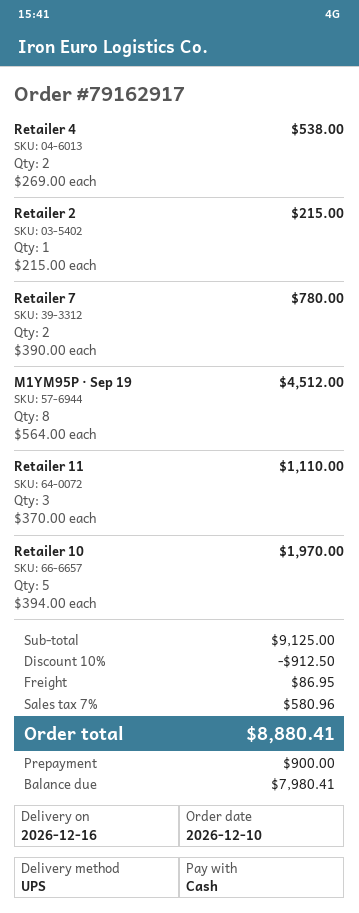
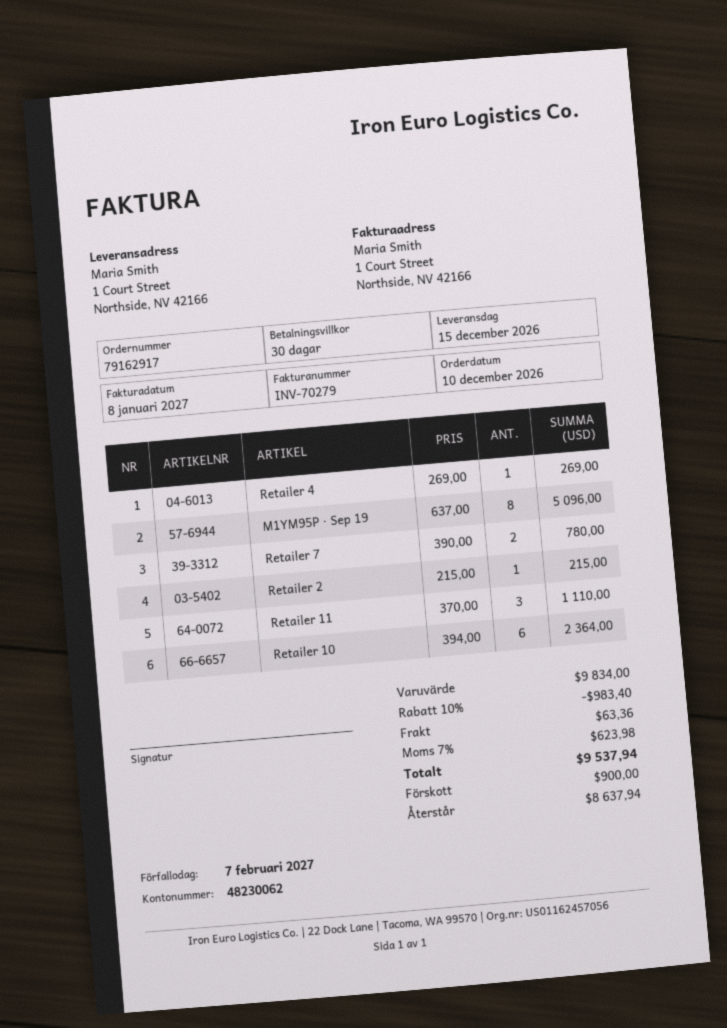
delivery date: 2026-12-16 -> 2026-12-15
Retailer 4: 2 x 269.00 = 538.00 -> 1 x 269.00 = 269.00
M1YM95P · Sep 19: 8 x 564.00 = 4512.00 -> 8 x 637.00 = 5096.00
Retailer 10: 5 x 394.00 = 1970.00 -> 6 x 394.00 = 2364.00
subtotal: 9125.00 -> 9834.00
discount: 10% = 912.50 -> 10% = 983.40
shipping: 86.95 -> 63.36
tax: 7% = 580.96 -> 7% = 623.98
total: 8880.41 -> 9537.94
balance: 7980.41 -> 8637.94

